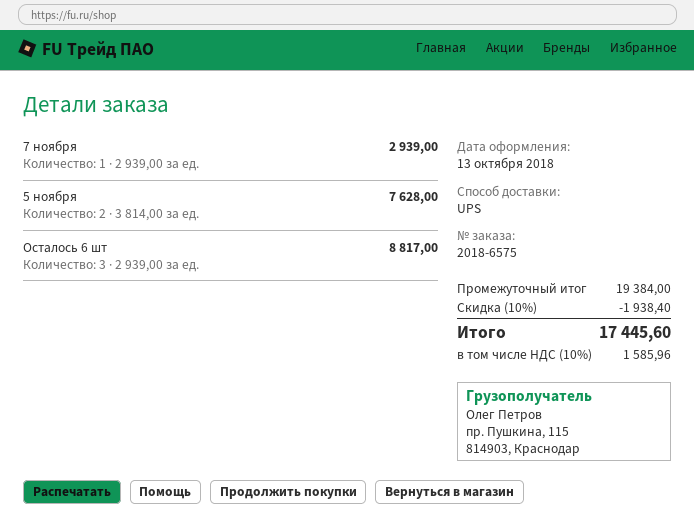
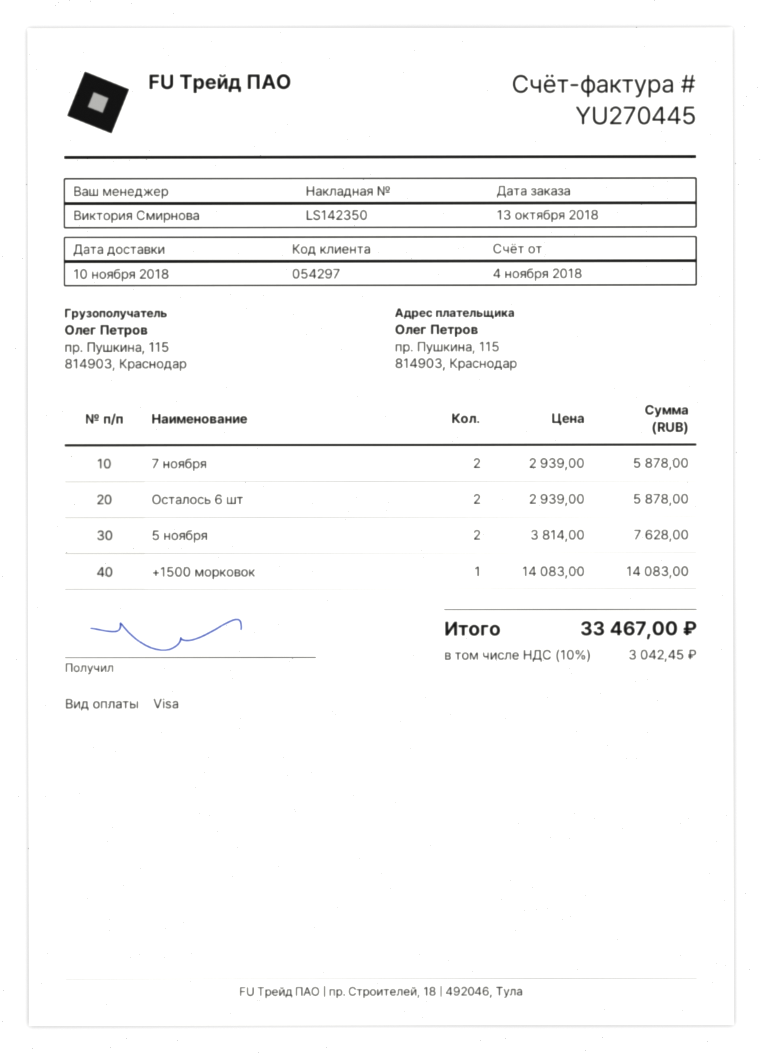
7 ноября: 1 x 2939.00 = 2939.00 -> 2 x 2939.00 = 5878.00
Осталось 6 шт: 3 x 2939.00 = 8817.00 -> 2 x 2939.00 = 5878.00
+1500 морковок: none -> 1 x 14083.00 = 14083.00
discount: 10% = 1938.40 -> none
tax: 10% = 1585.96 -> 10% = 3042.45
total: 17445.60 -> 33467.00

